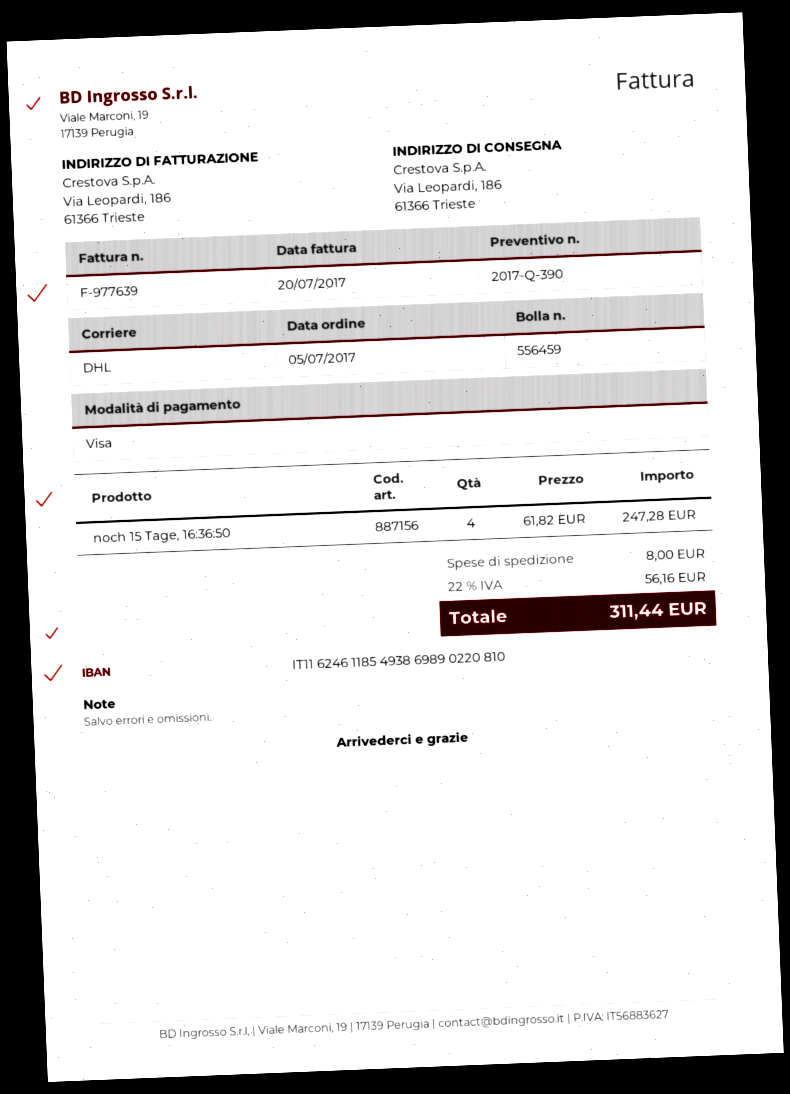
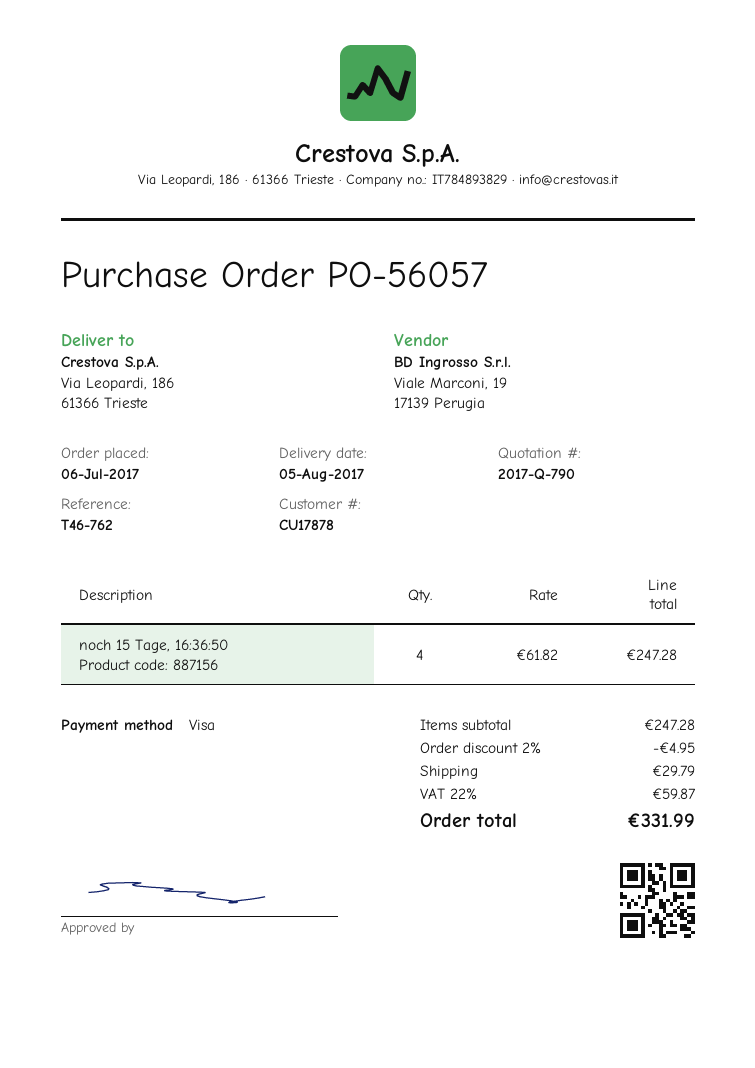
quote number: 2017-Q-390 -> 2017-Q-790
order date: 2017-07-05 -> 2017-07-06
discount: none -> 2% = 4.95
shipping: 8.00 -> 29.79
tax: 22% = 56.16 -> 22% = 59.87
total: 311.44 -> 331.99

